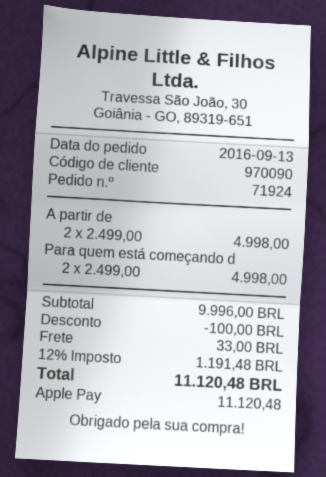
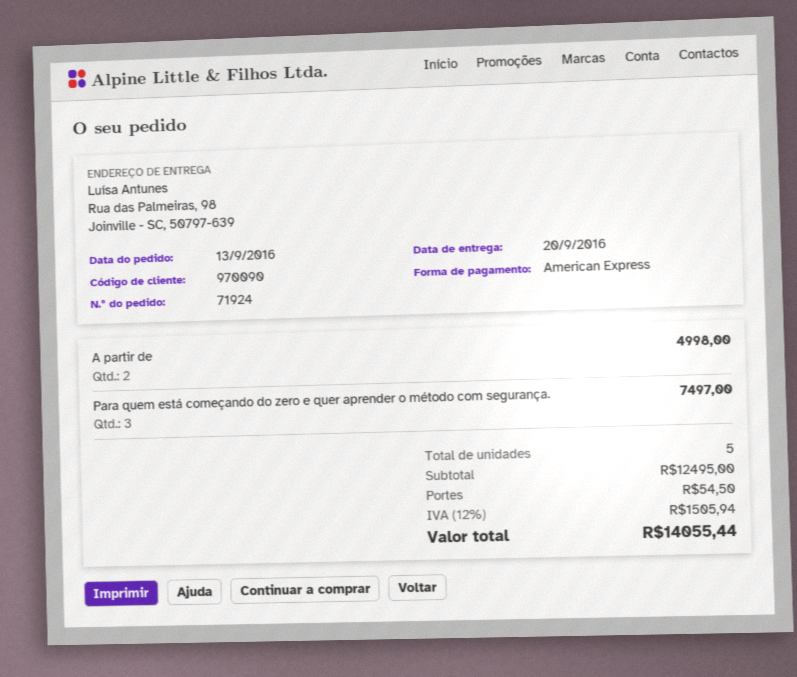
payment method: Apple Pay -> American Express
Para quem está começando d: 2 for 4998.00 -> 3 for 7497.00
subtotal: 9996.00 -> 12495.00
discount: 100.00 -> none
shipping: 33.00 -> 54.50
tax: 12% = 1191.48 -> 12% = 1505.94
total: 11120.48 -> 14055.44

